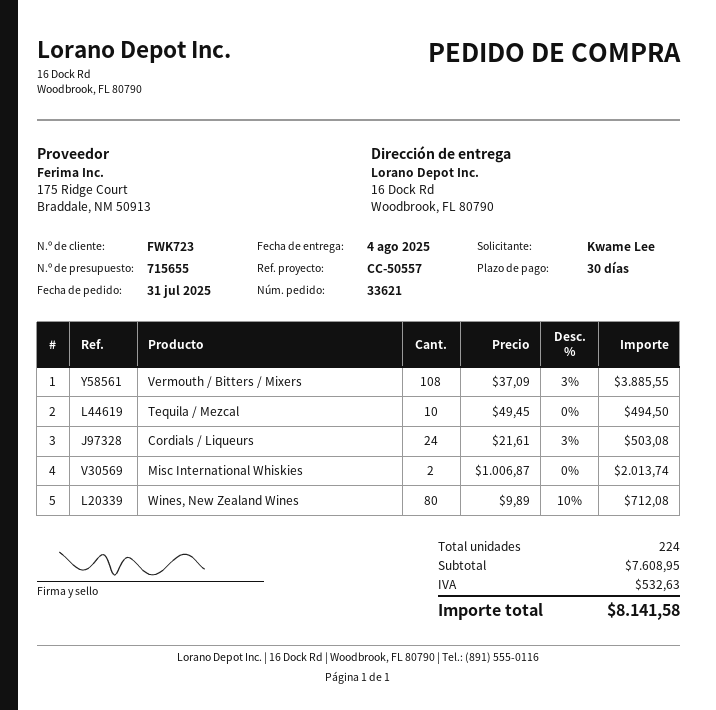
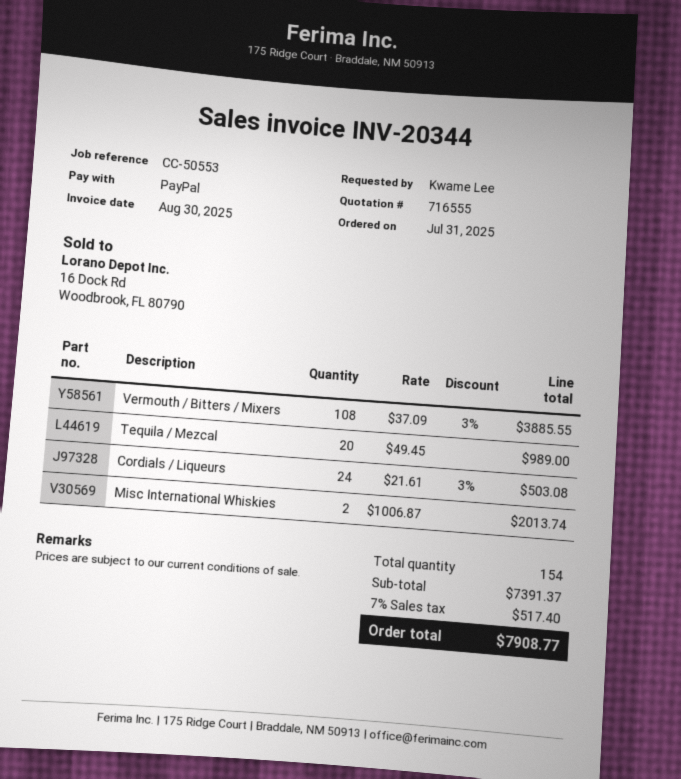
quote number: 715655 -> 716555
reference: CC-50557 -> CC-50553
Tequila / Mezcal: 10 x 49.45 = 494.50 -> 20 x 49.45 = 989.00
Wines, New Zealand Wines: 80 x 9.89 - 10% = 712.08 -> none
total quantity: 224 -> 154
subtotal: 7608.95 -> 7391.37
tax: 532.63 -> 517.40
total: 8141.58 -> 7908.77

